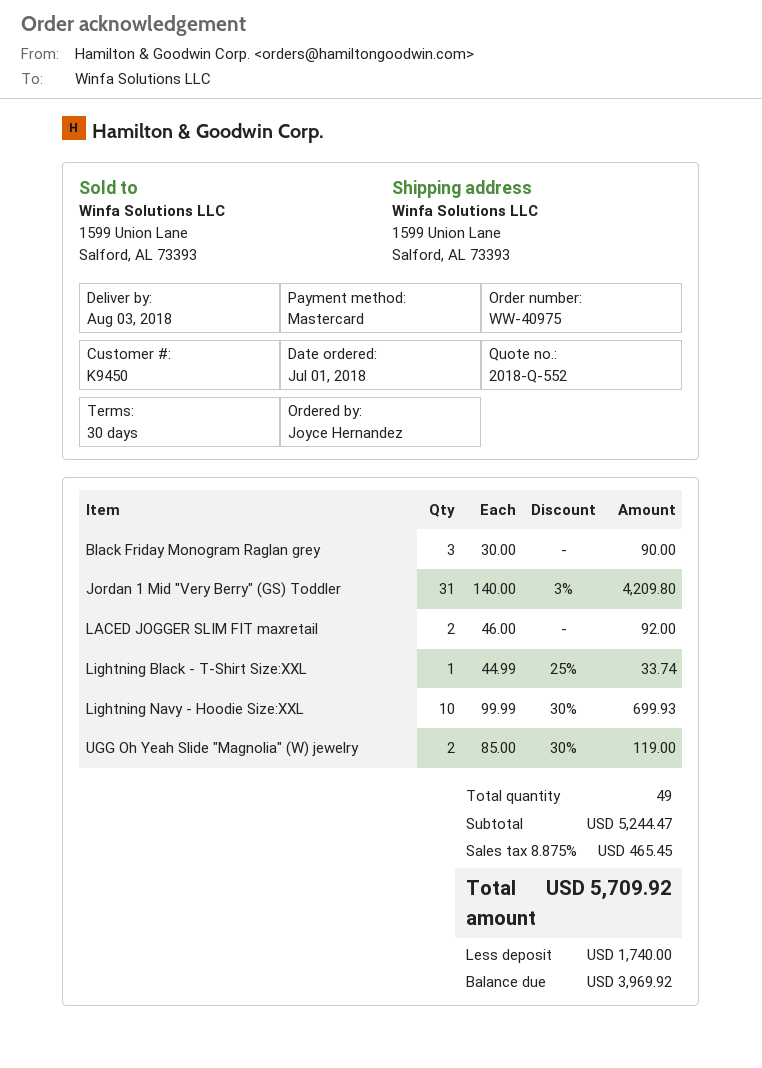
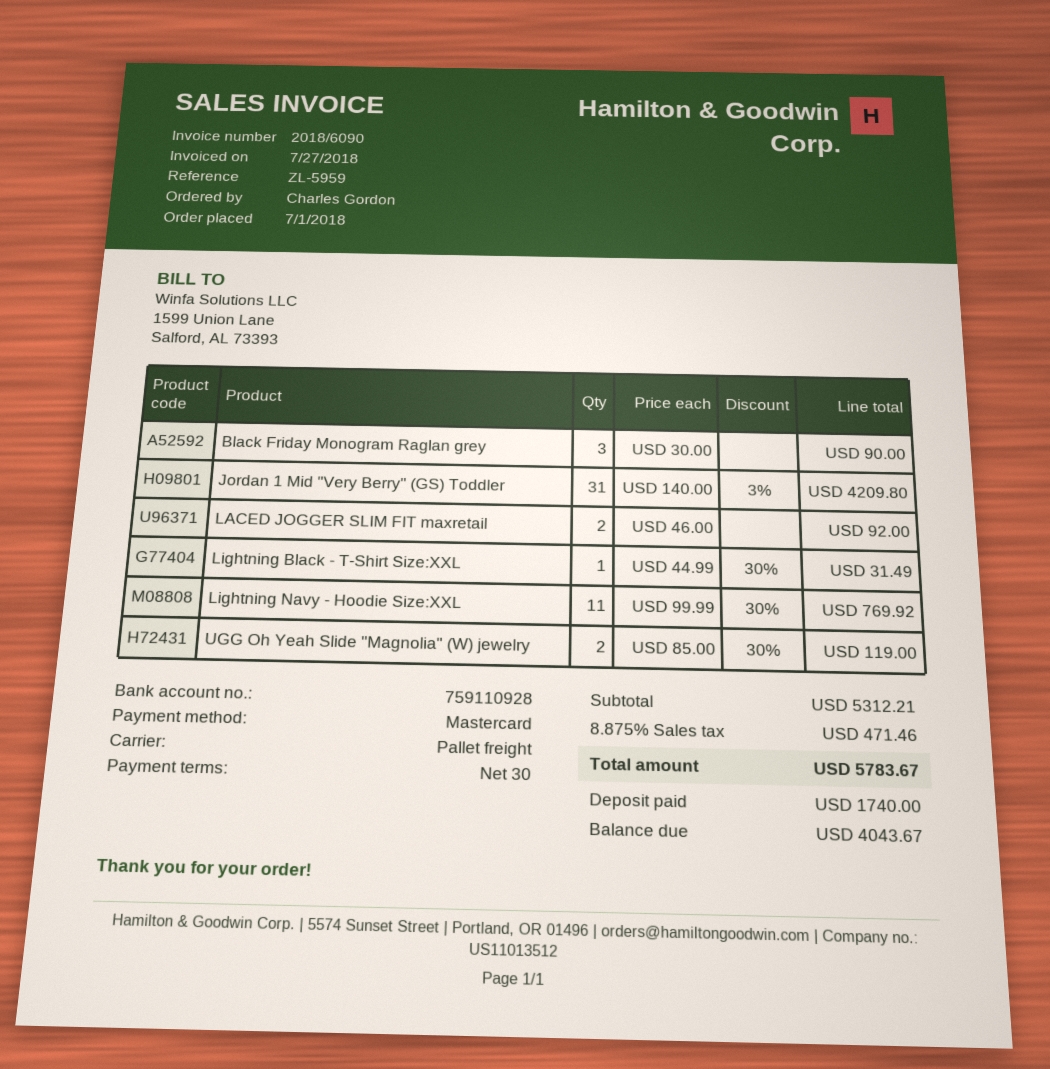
ordered by: Joyce Hernandez -> Charles Gordon
Lightning Black - T-Shirt Size:XXL: 1 x 44.99 - 25% = 33.74 -> 1 x 44.99 - 30% = 31.49
Lightning Navy - Hoodie Size:XXL: 10 x 99.99 - 30% = 699.93 -> 11 x 99.99 - 30% = 769.92
subtotal: 5244.47 -> 5312.21
tax: 8.875% = 465.45 -> 8.875% = 471.46
total: 5709.92 -> 5783.67
balance: 3969.92 -> 4043.67

